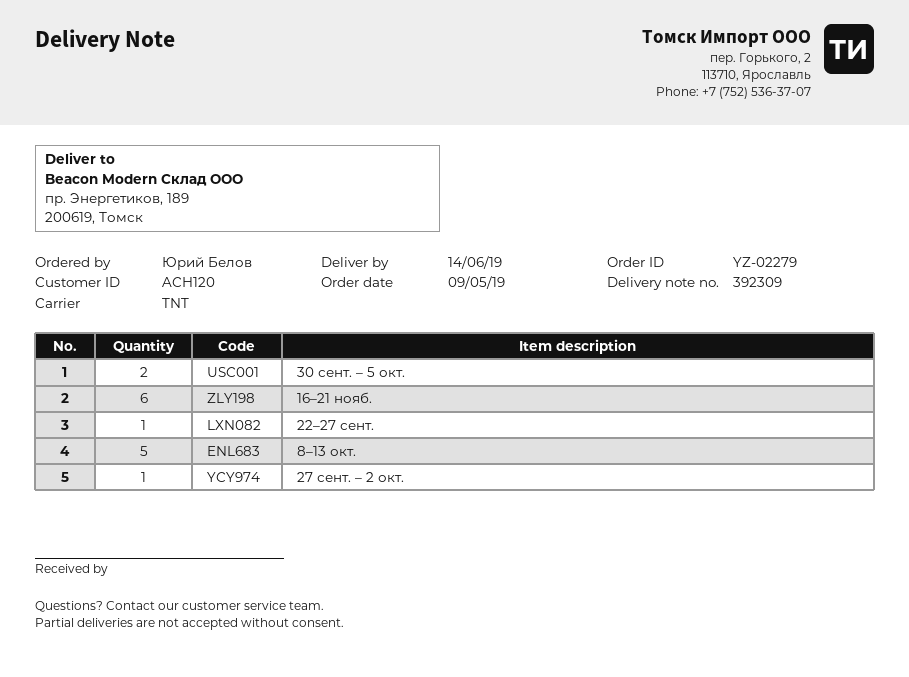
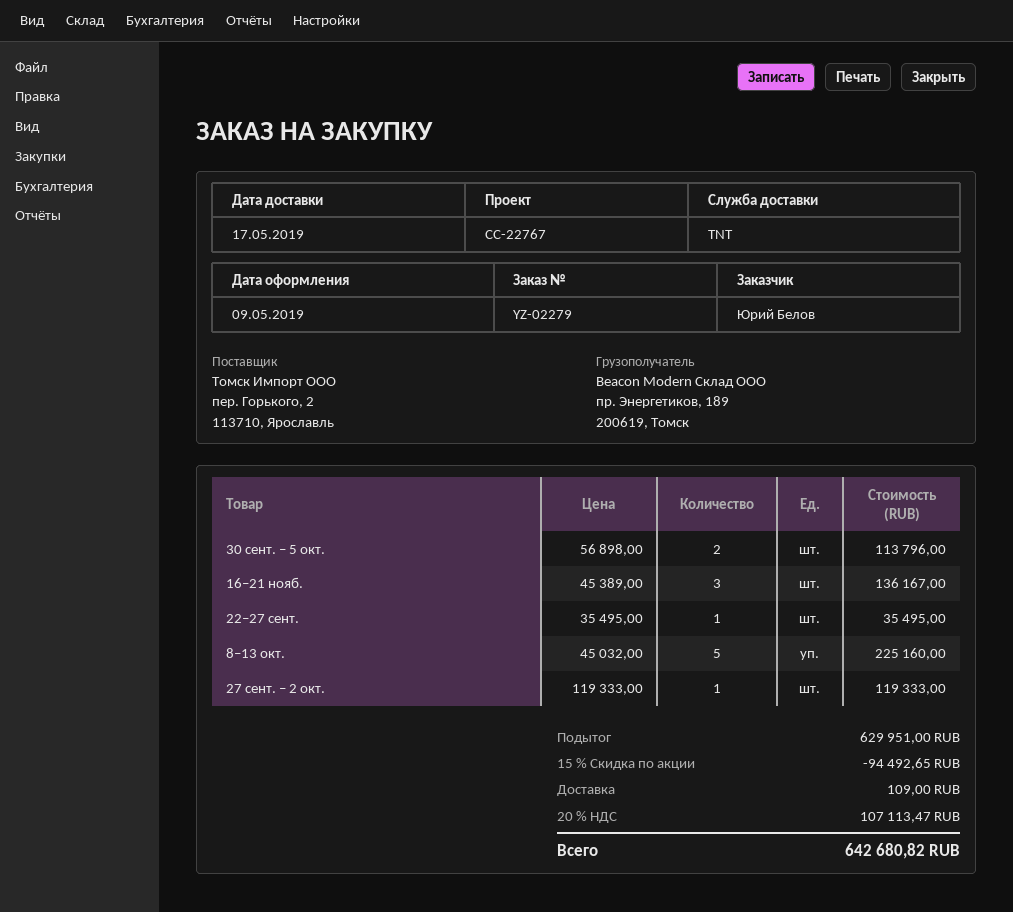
delivery date: 2019-06-14 -> 2019-05-17
16–21 нояб.: 6 -> 3

